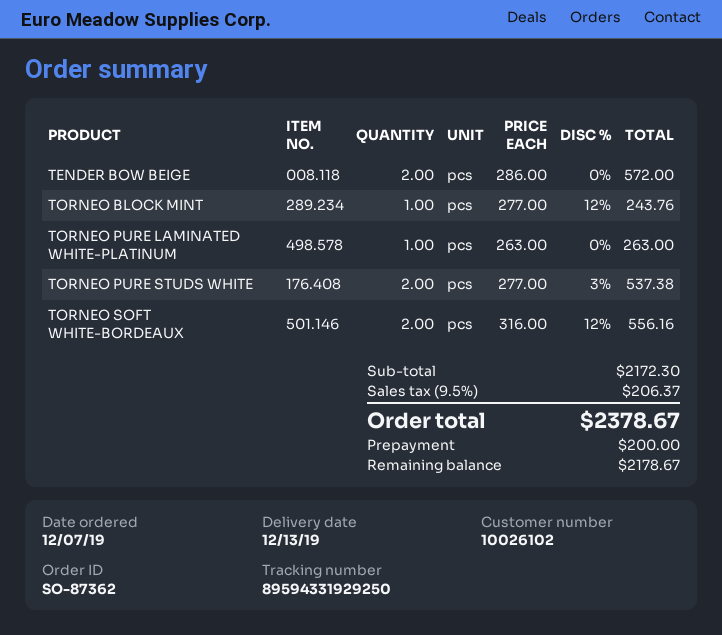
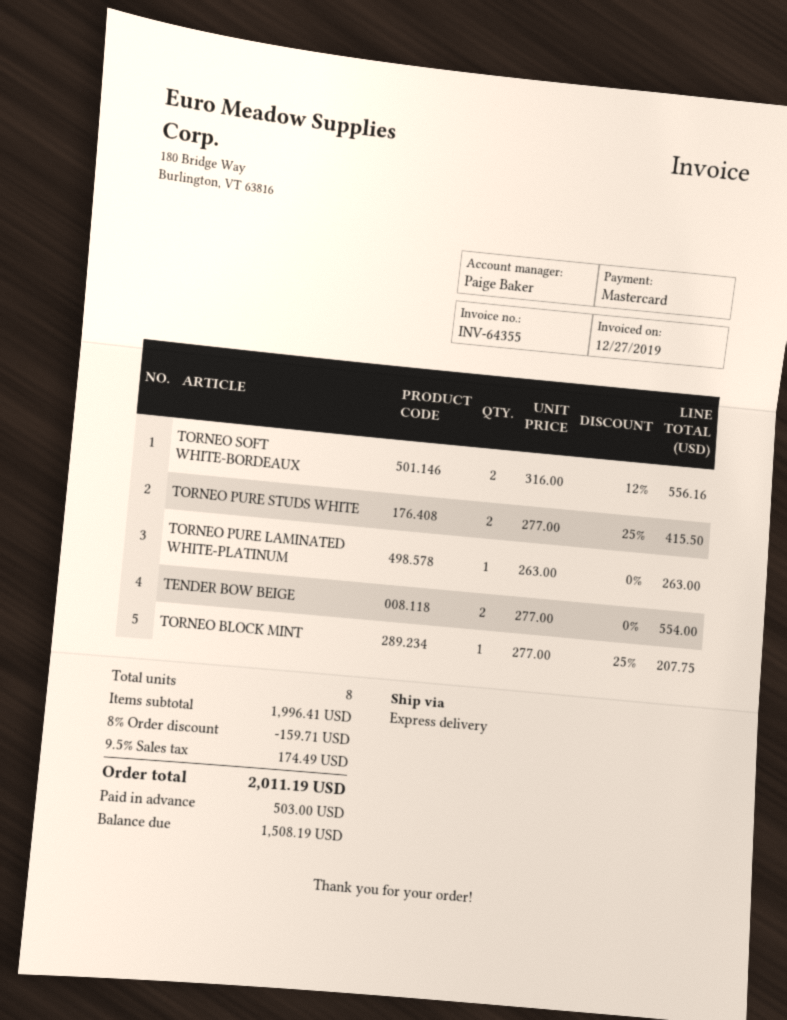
TENDER BOW BEIGE: 2 x 286.00 = 572.00 -> 2 x 277.00 = 554.00
TORNEO BLOCK MINT: 1 x 277.00 - 12% = 243.76 -> 1 x 277.00 - 25% = 207.75
TORNEO PURE STUDS WHITE: 2 x 277.00 - 3% = 537.38 -> 2 x 277.00 - 25% = 415.50
subtotal: 2172.30 -> 1996.41
discount: none -> 8% = 159.71
tax: 9.5% = 206.37 -> 9.5% = 174.49
total: 2378.67 -> 2011.19
deposit: 200.00 -> 503.00
balance: 2178.67 -> 1508.19

